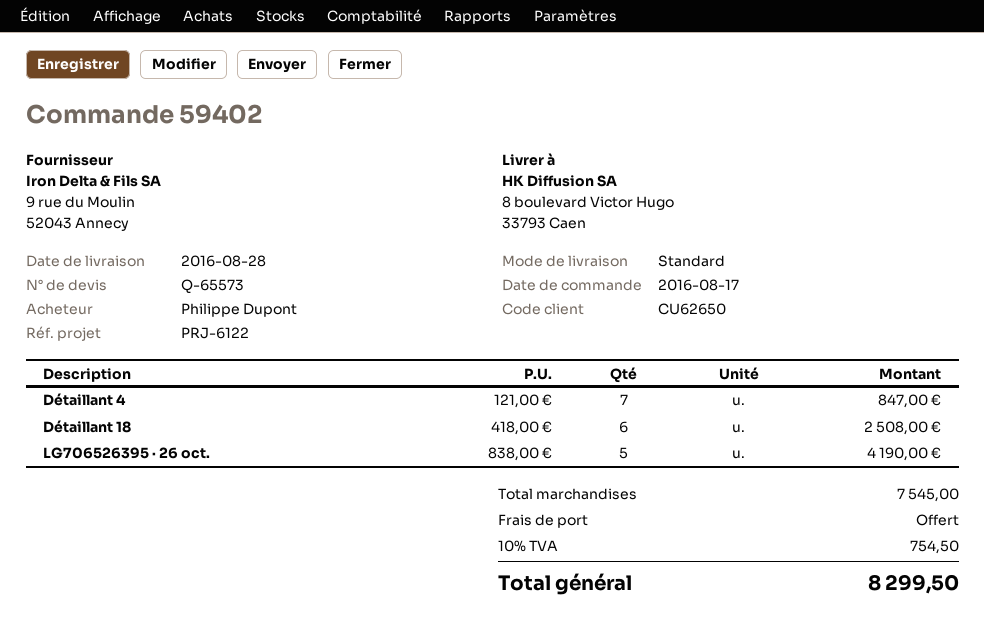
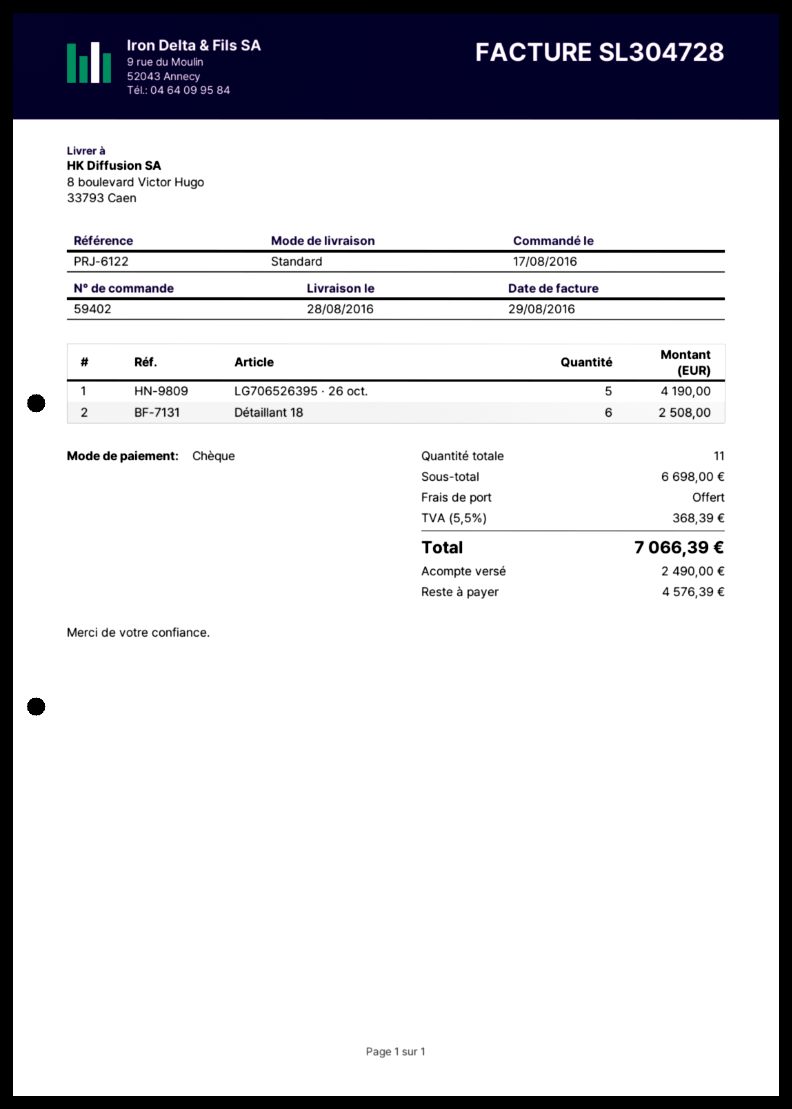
Détaillant 4: 7 for 847.00 -> none
subtotal: 7545.00 -> 6698.00
tax: 10% = 754.50 -> 5.5% = 368.39
total: 8299.50 -> 7066.39

